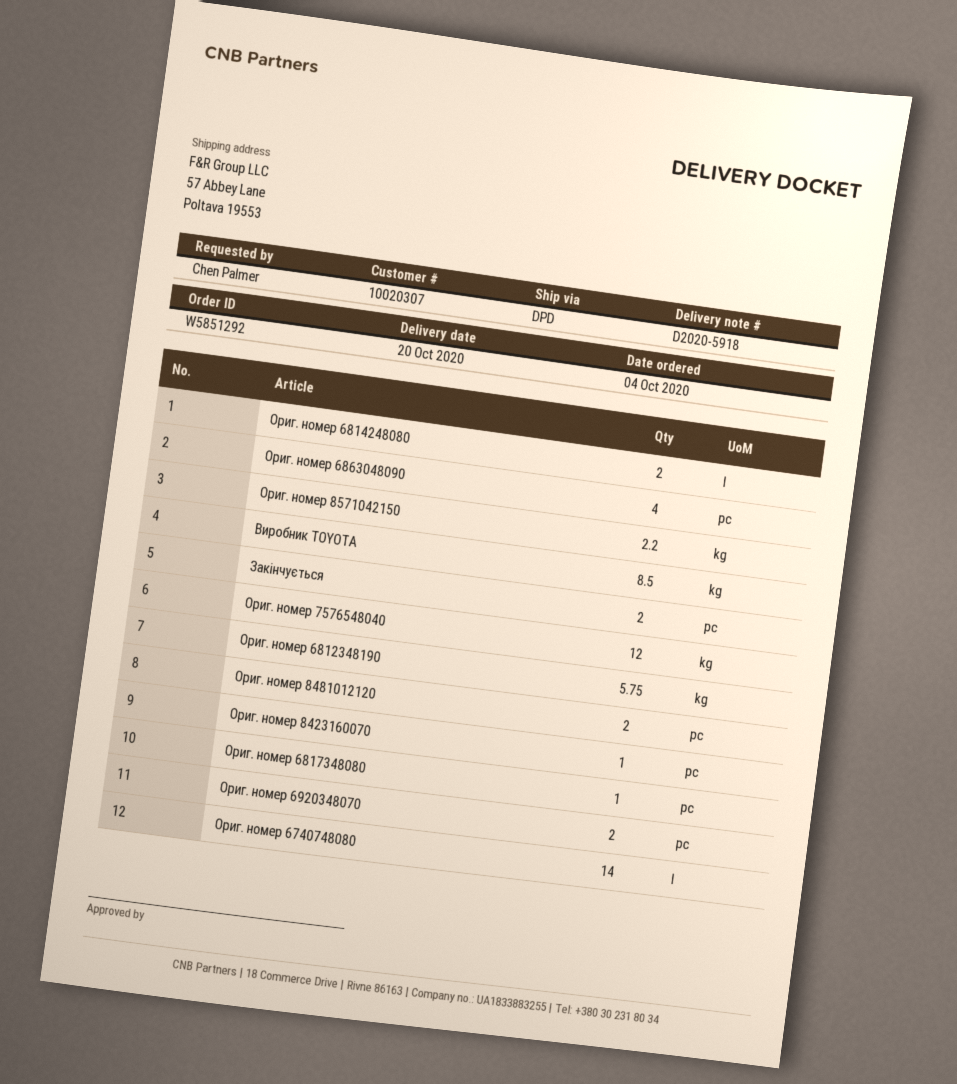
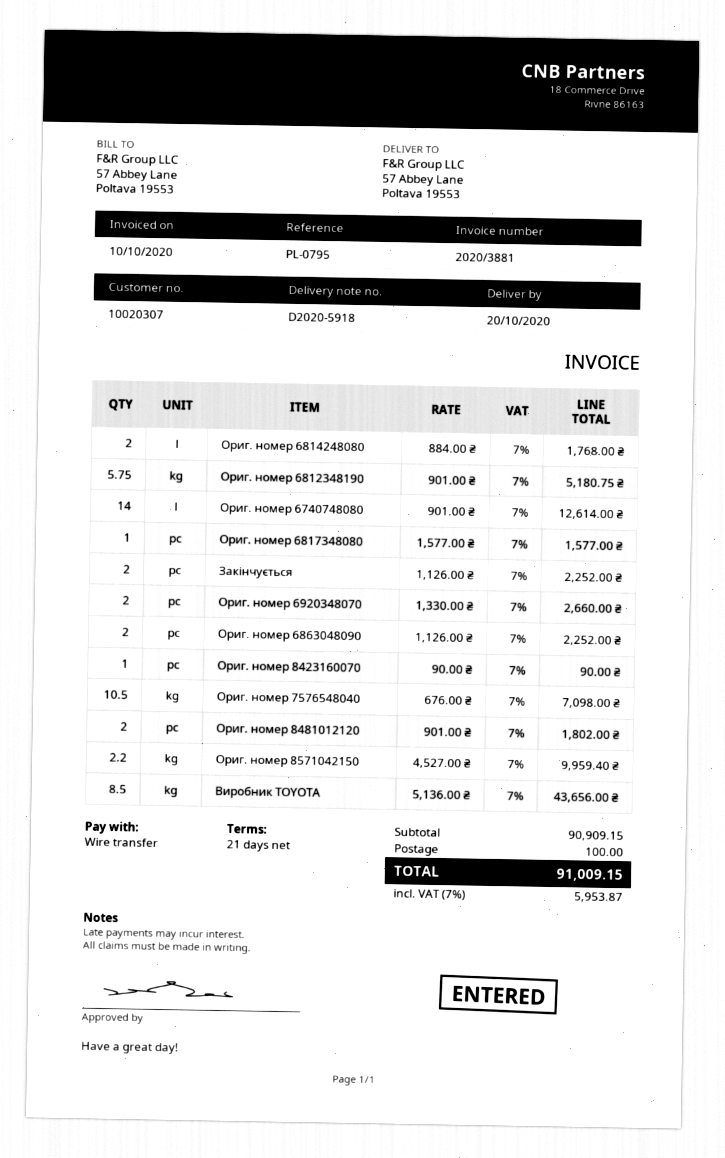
Ориг. номер 6863048090: 4 -> 2
Ориг. номер 7576548040: 12 -> 10.5

